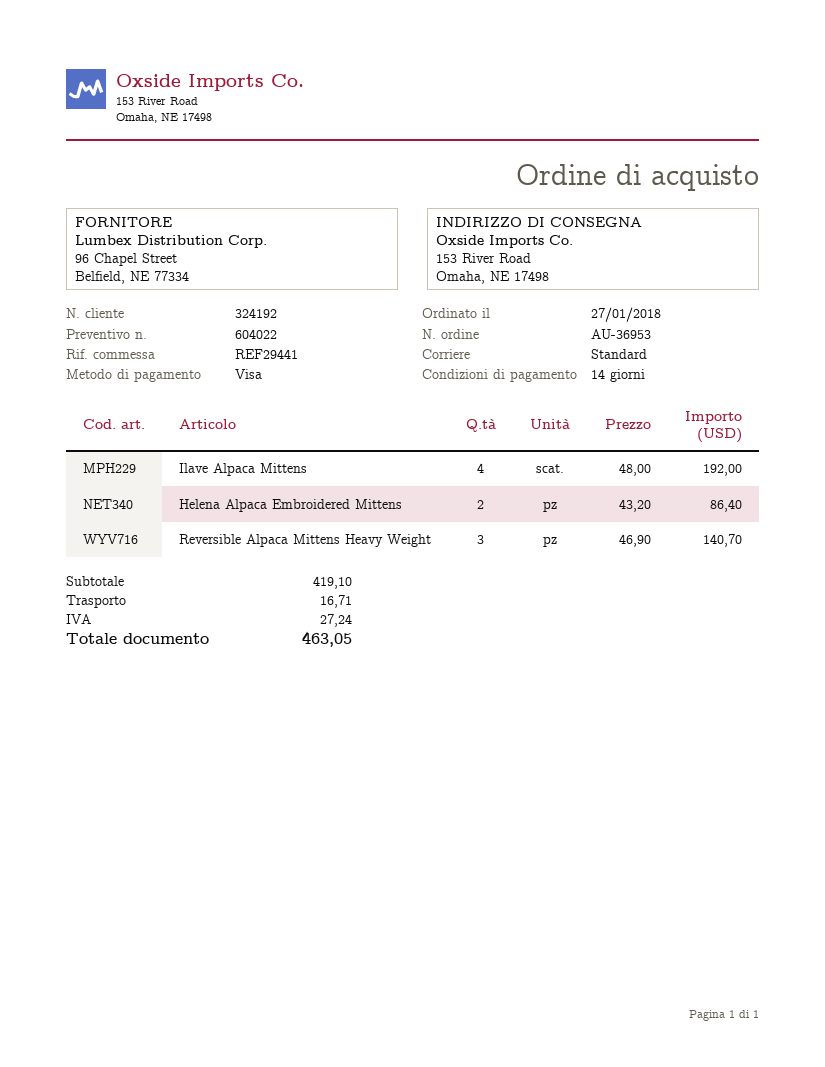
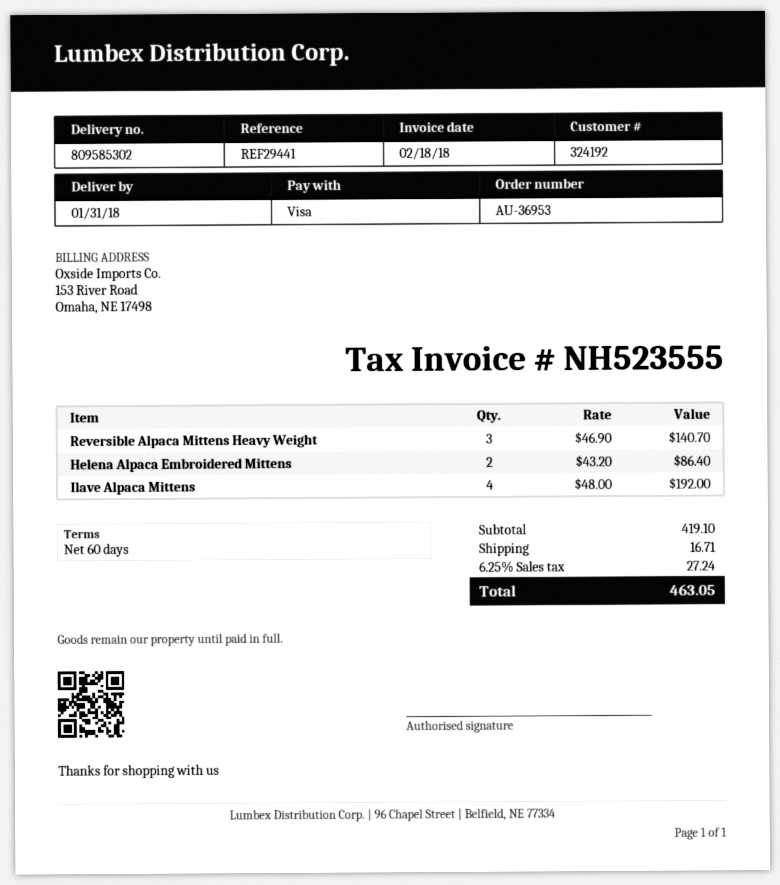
payment terms: 14 days -> 60 days

